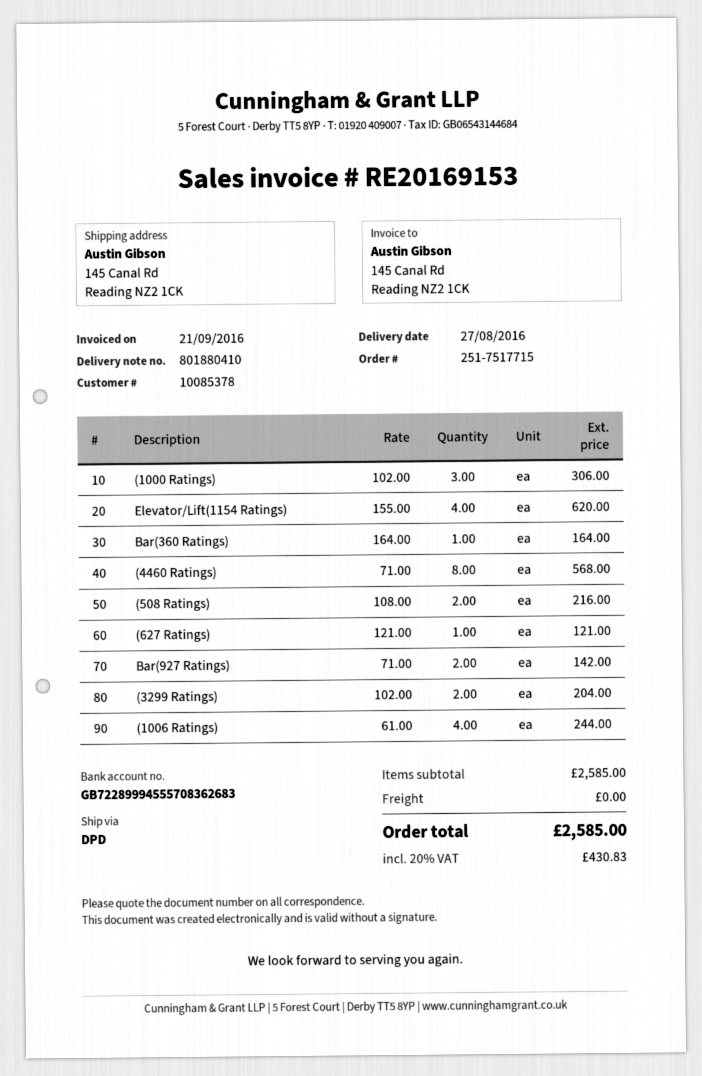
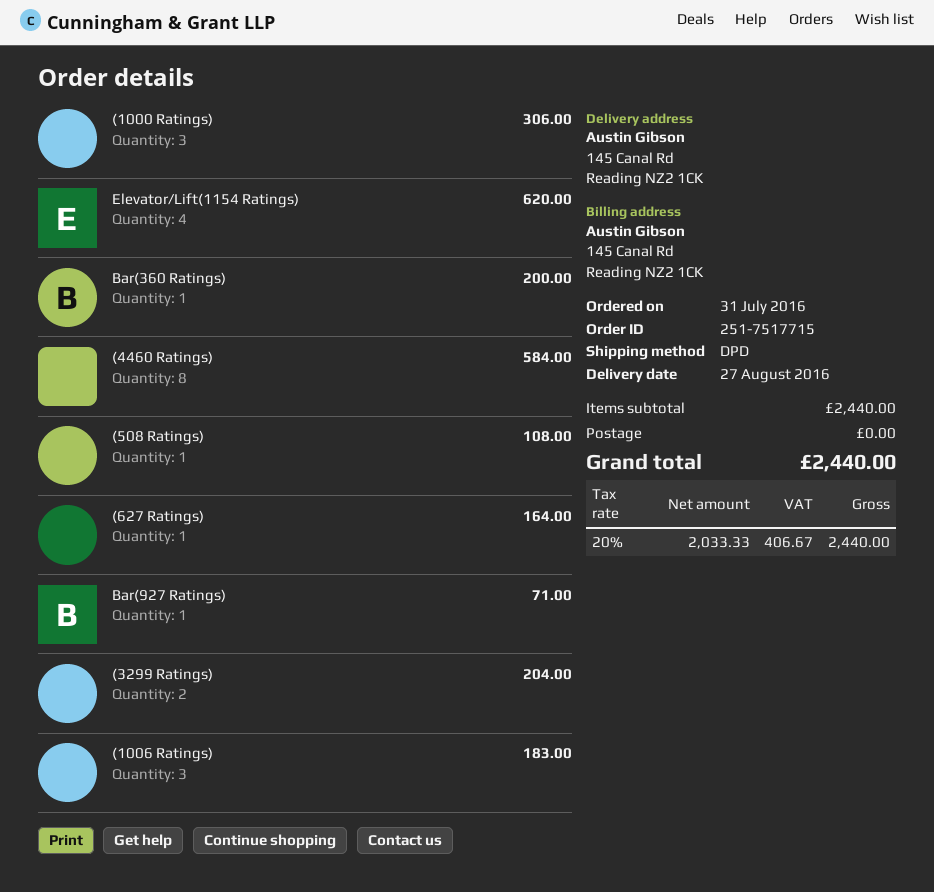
Bar(360 Ratings): 1 for 164.00 -> 1 for 200.00
(4460 Ratings): 8 for 568.00 -> 8 for 584.00
(508 Ratings): 2 for 216.00 -> 1 for 108.00
(627 Ratings): 1 for 121.00 -> 1 for 164.00
Bar(927 Ratings): 2 for 142.00 -> 1 for 71.00
(1006 Ratings): 4 for 244.00 -> 3 for 183.00
subtotal: 2585.00 -> 2440.00
tax: 20% = 430.83 -> 20% = 406.67
total: 2585.00 -> 2440.00

